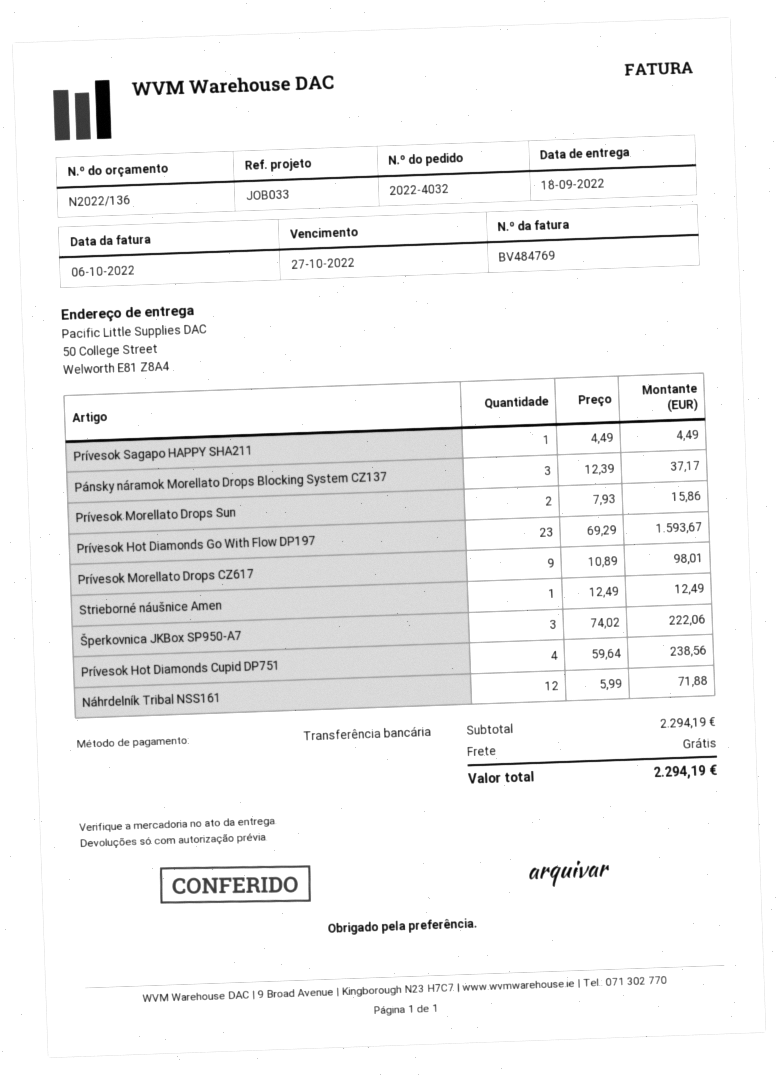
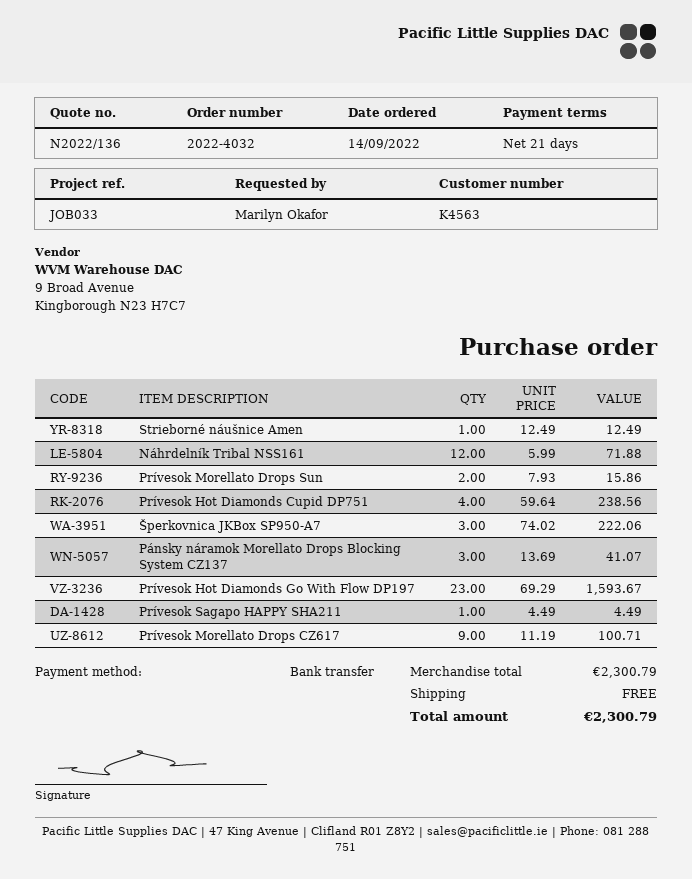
Pánsky náramok Morellato Drops Blocking System CZ137: 3 x 12.39 = 37.17 -> 3 x 13.69 = 41.07
Prívesok Morellato Drops CZ617: 9 x 10.89 = 98.01 -> 9 x 11.19 = 100.71
subtotal: 2294.19 -> 2300.79
total: 2294.19 -> 2300.79

